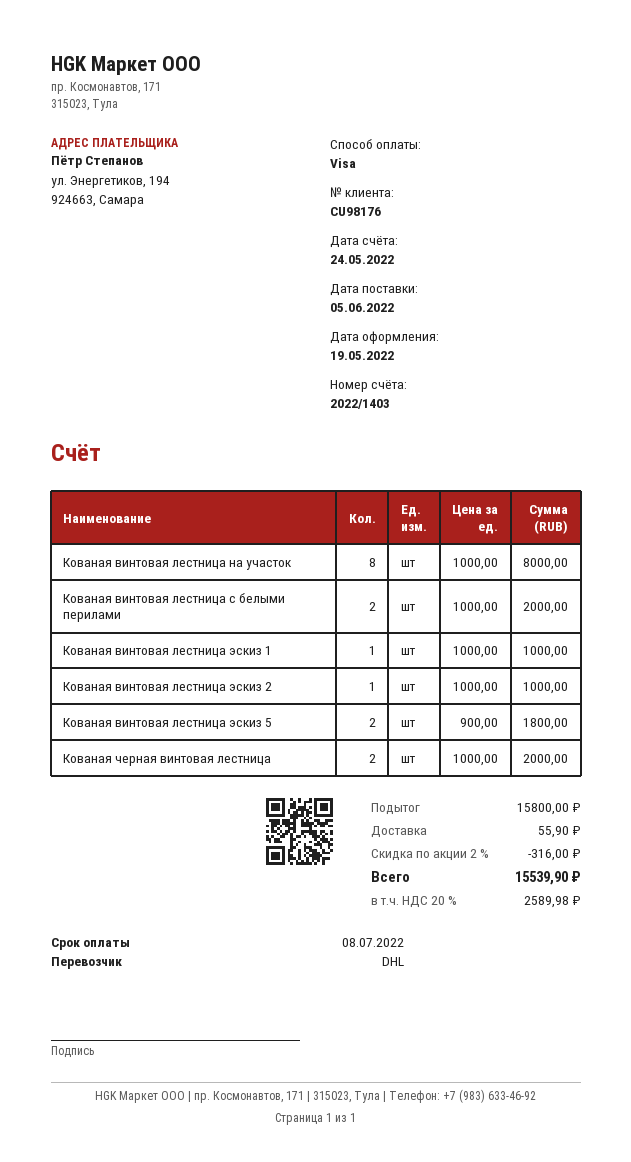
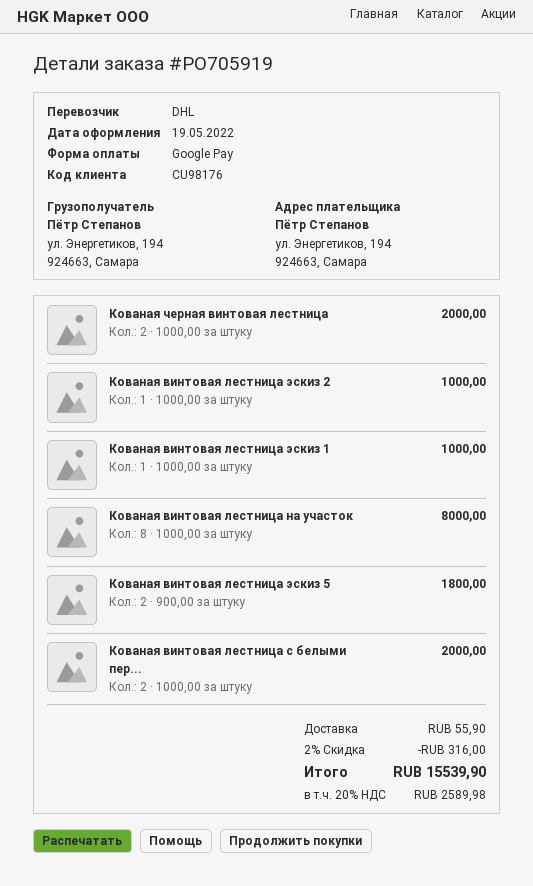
payment method: Visa -> Google Pay

